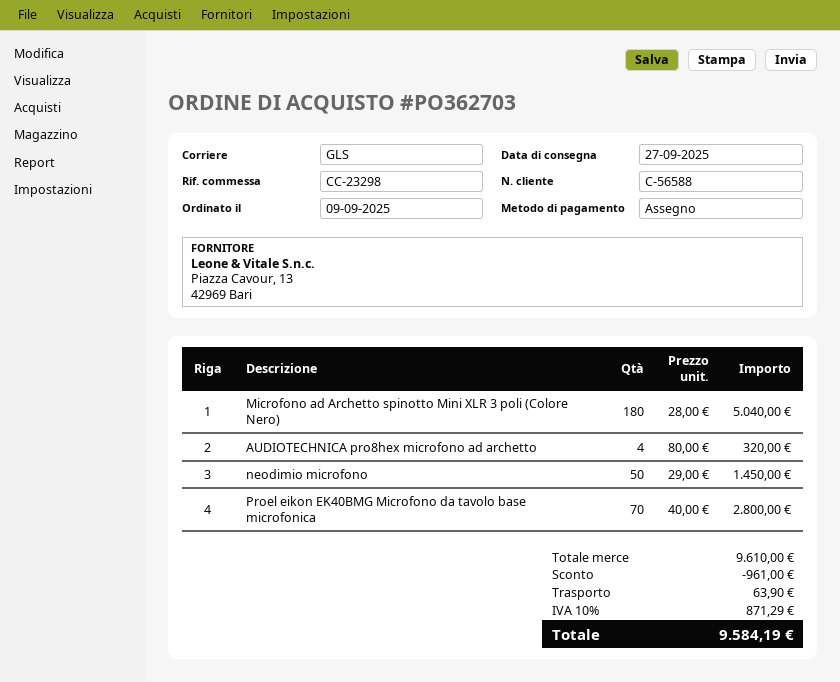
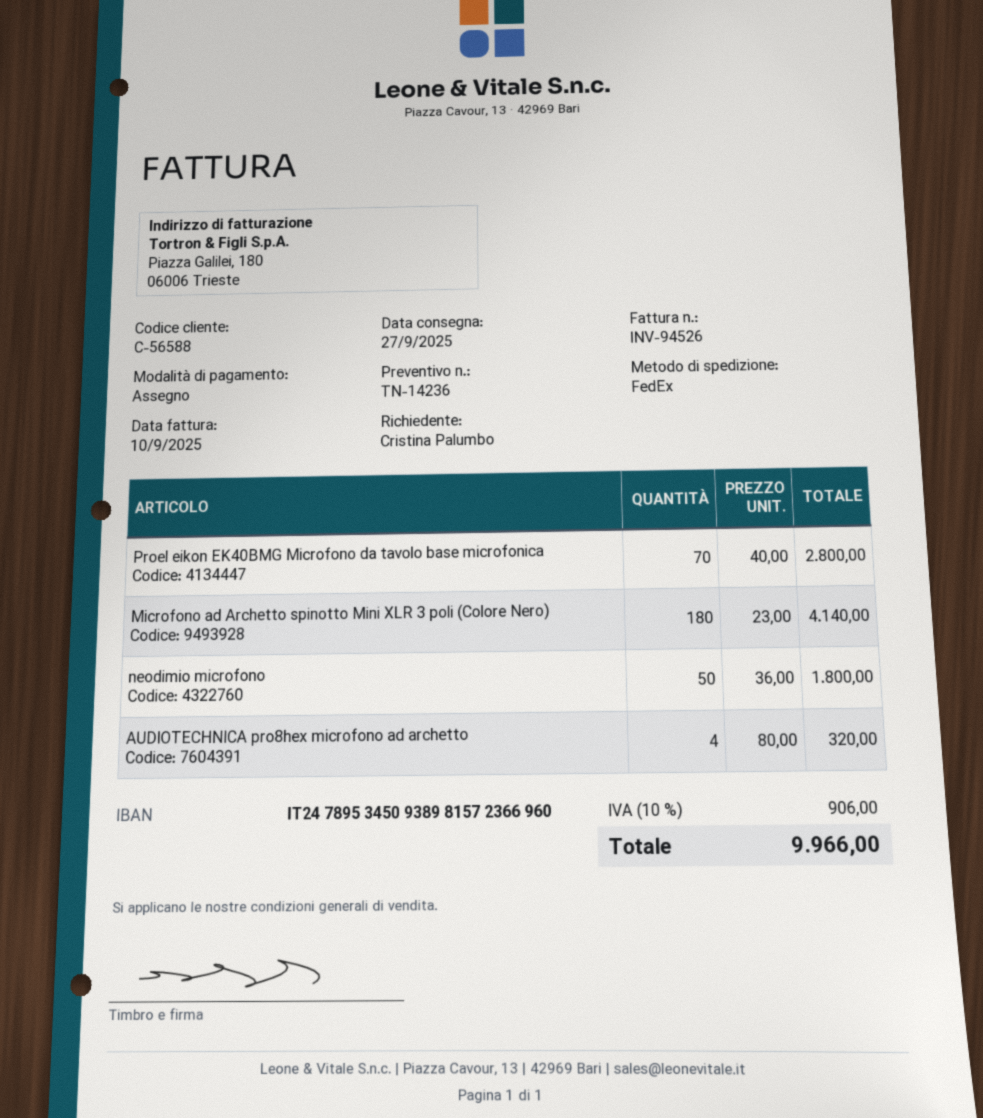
shipping method: GLS -> FedEx
Microfono ad Archetto spinotto Mini XLR 3 poli (Colore Nero): 180 x 28.00 = 5040.00 -> 180 x 23.00 = 4140.00
neodimio microfono: 50 x 29.00 = 1450.00 -> 50 x 36.00 = 1800.00
discount: 961.00 -> none
shipping: 63.90 -> none
tax: 10% = 871.29 -> 10% = 906.00
total: 9584.19 -> 9966.00

